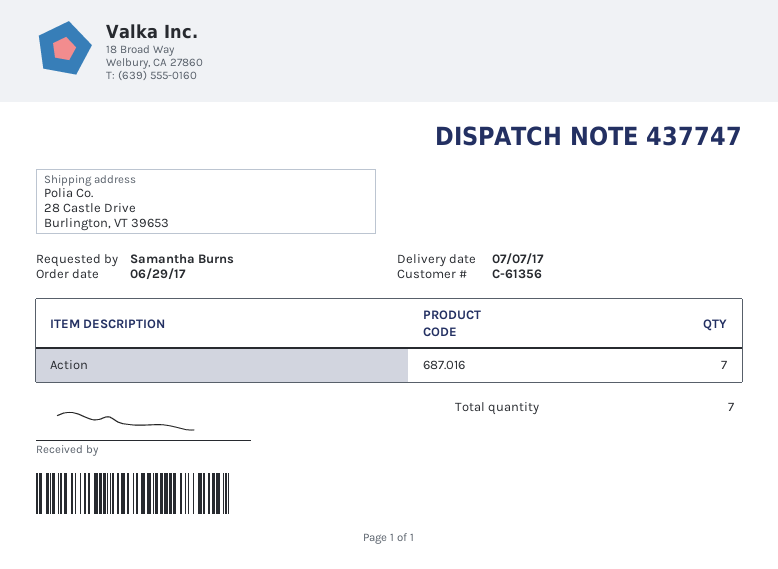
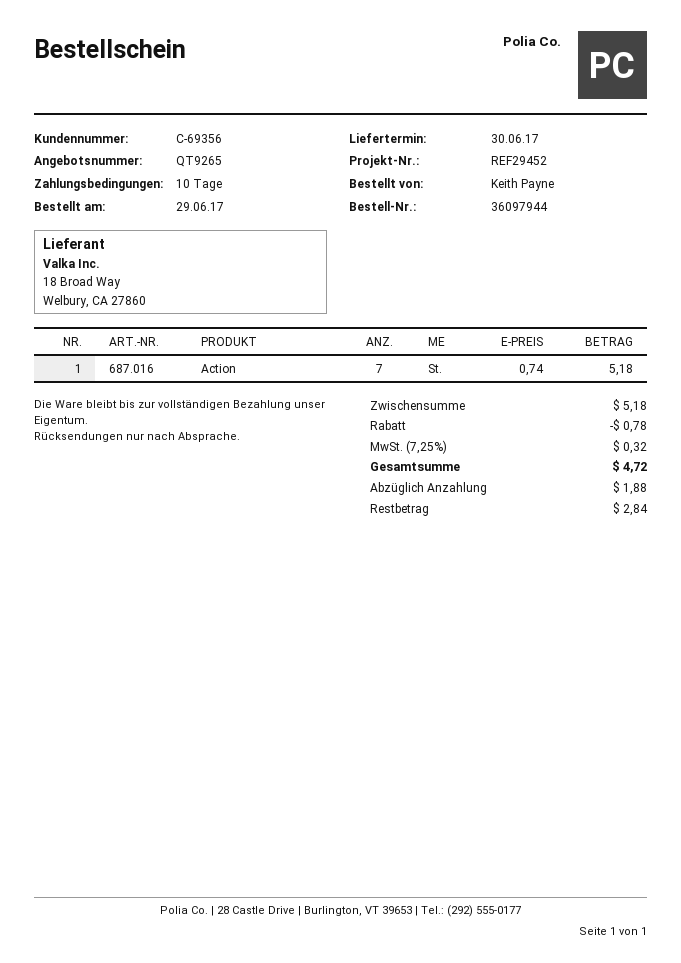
delivery date: 2017-07-07 -> 2017-06-30
customer number: C-61356 -> C-69356
ordered by: Samantha Burns -> Keith Payne

